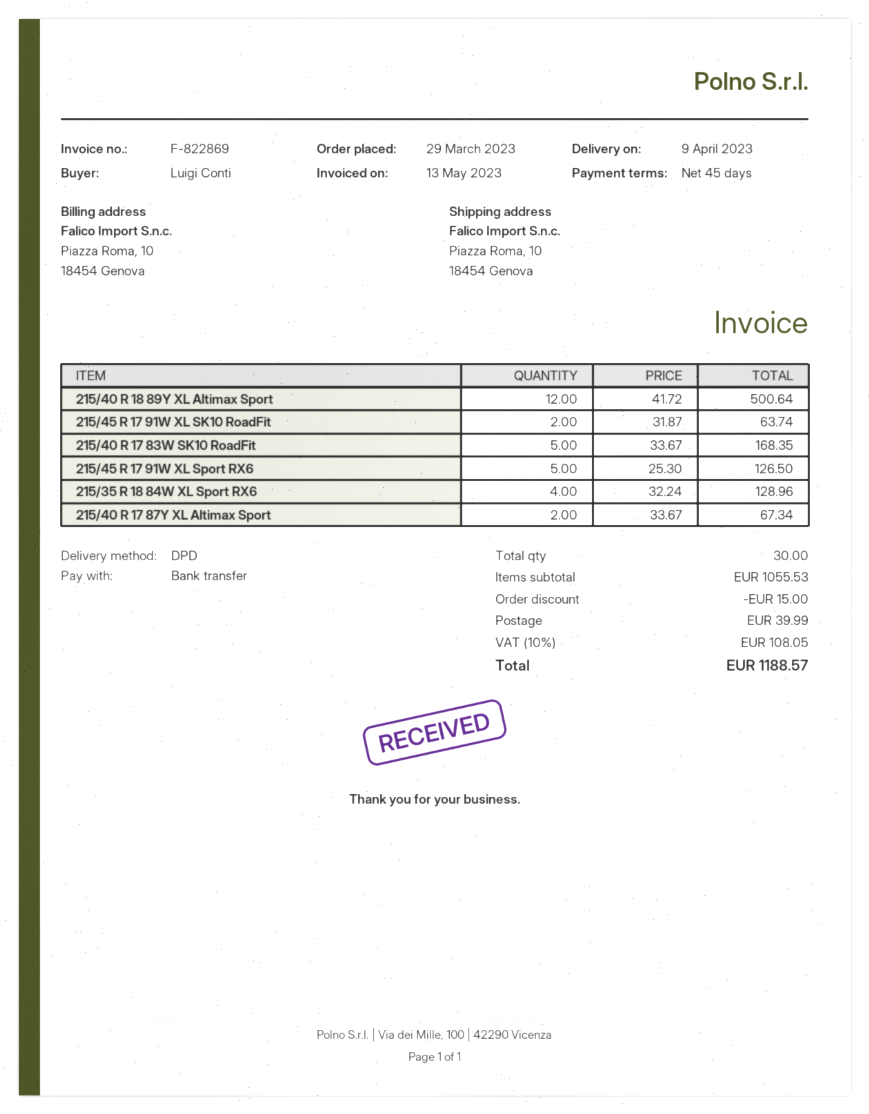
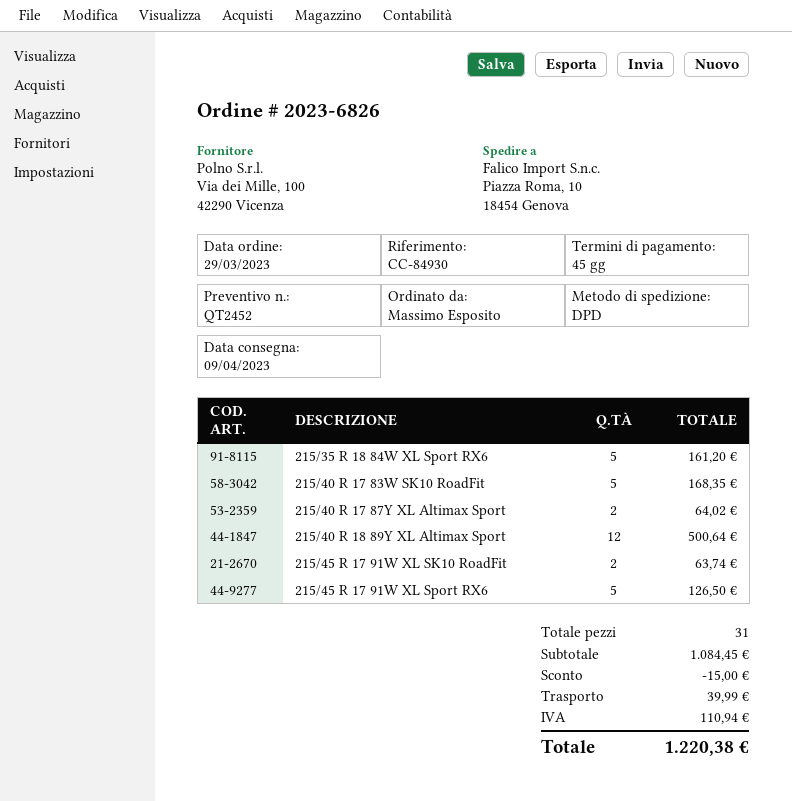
ordered by: Luigi Conti -> Massimo Esposito
215/35 R 18 84W XL Sport RX6: 4 for 128.96 -> 5 for 161.20
215/40 R 17 87Y XL Altimax Sport: 2 for 67.34 -> 2 for 64.02
total quantity: 30 -> 31
subtotal: 1055.53 -> 1084.45
tax: 108.05 -> 110.94
total: 1188.57 -> 1220.38

